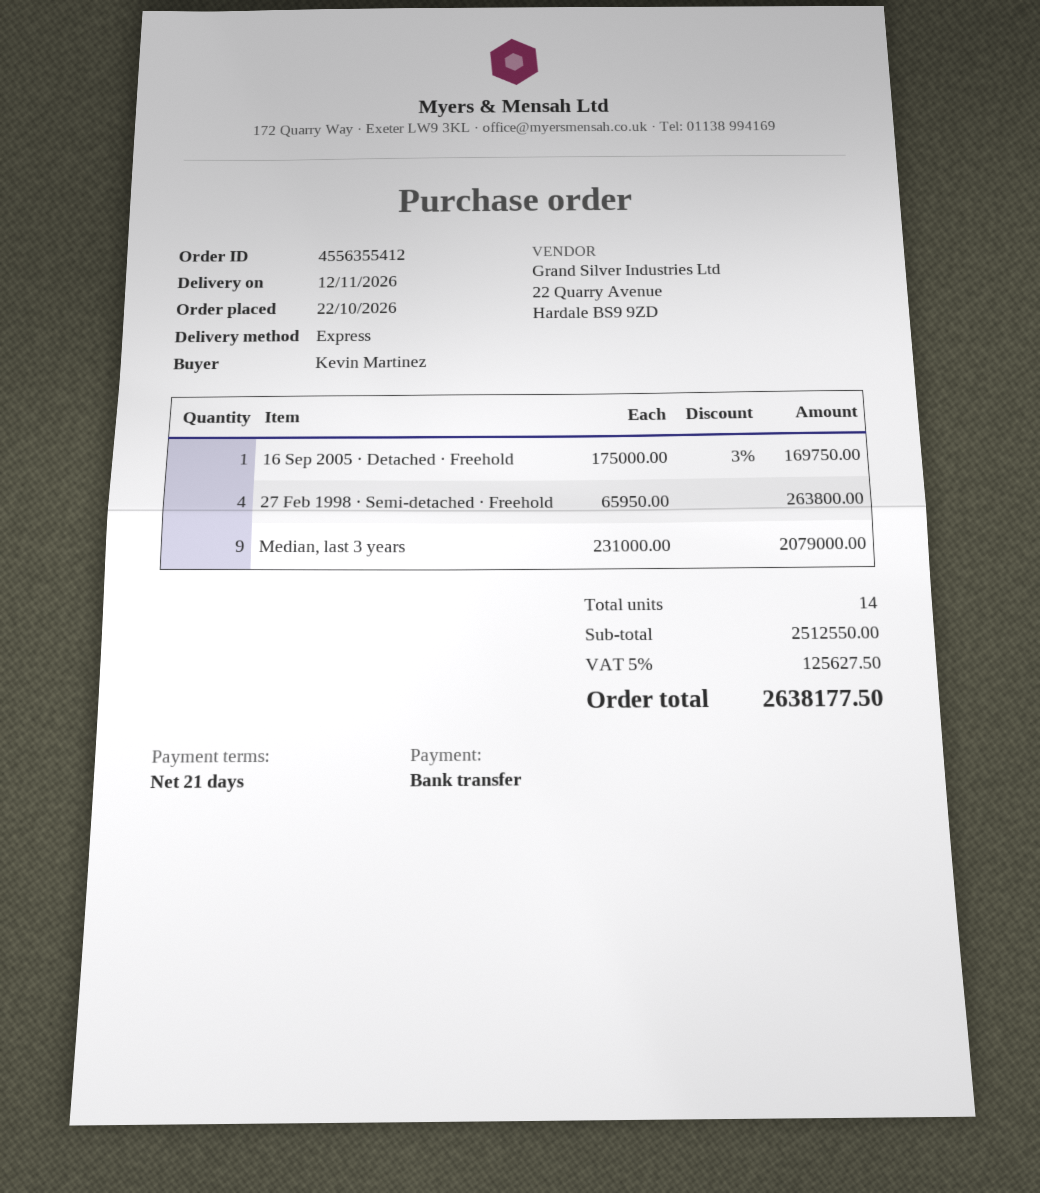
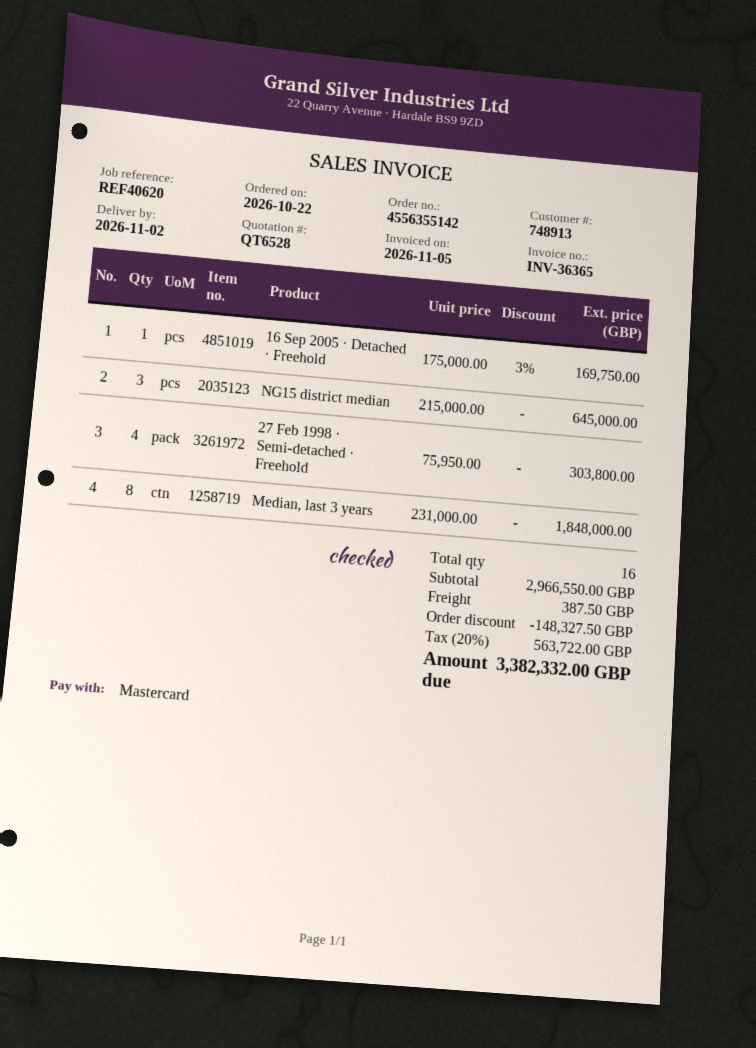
order number: 4556355412 -> 4556355142
delivery date: 2026-11-12 -> 2026-11-02
payment method: bank transfer -> Mastercard
27 Feb 1998 · Semi-detached · Freehold: 4 x 65950.00 = 263800.00 -> 4 x 75950.00 = 303800.00
Median, last 3 years: 9 x 231000.00 = 2079000.00 -> 8 x 231000.00 = 1848000.00
NG15 district median: none -> 3 x 215000.00 = 645000.00
total quantity: 14 -> 16
subtotal: 2512550.00 -> 2966550.00
discount: none -> 148327.50
shipping: none -> 387.50
tax: 5% = 125627.50 -> 20% = 563722.00
total: 2638177.50 -> 3382332.00

